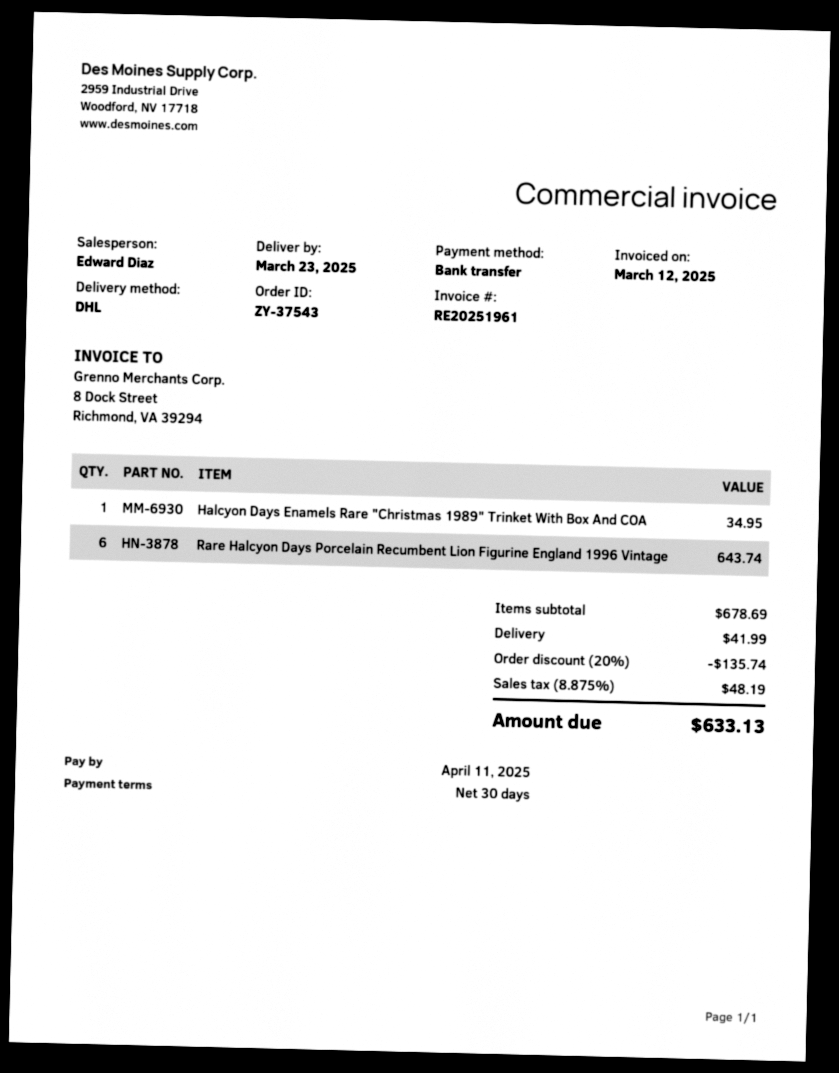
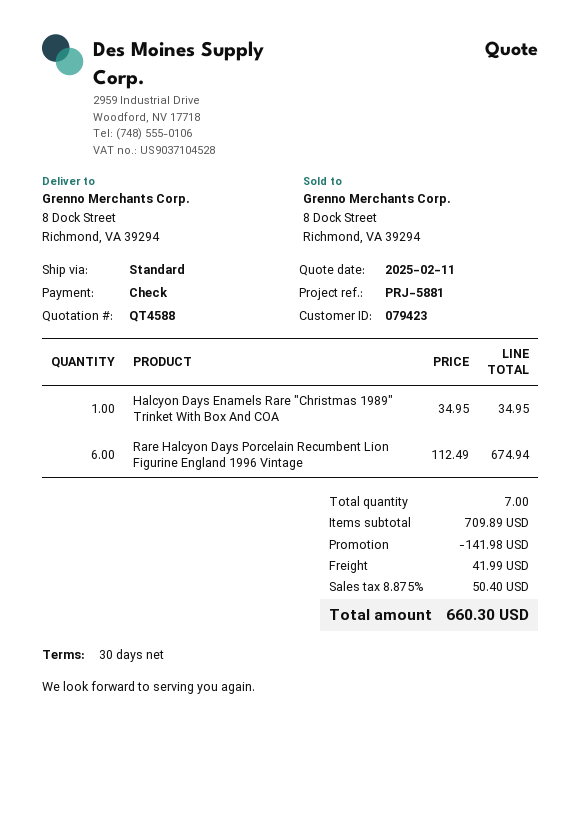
payment method: bank transfer -> cheque
shipping method: DHL -> standard
Rare Halcyon Days Porcelain Recumbent Lion Figurine England 1996 Vintage: 6 for 643.74 -> 6 for 674.94
subtotal: 678.69 -> 709.89
discount: 135.74 -> 141.98
tax: 8.875% = 48.19 -> 8.875% = 50.40
total: 633.13 -> 660.30

